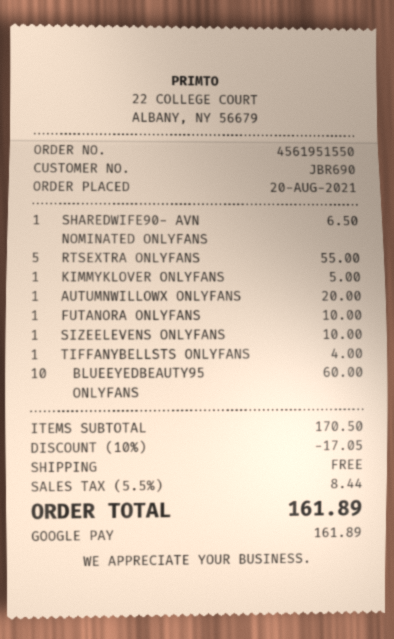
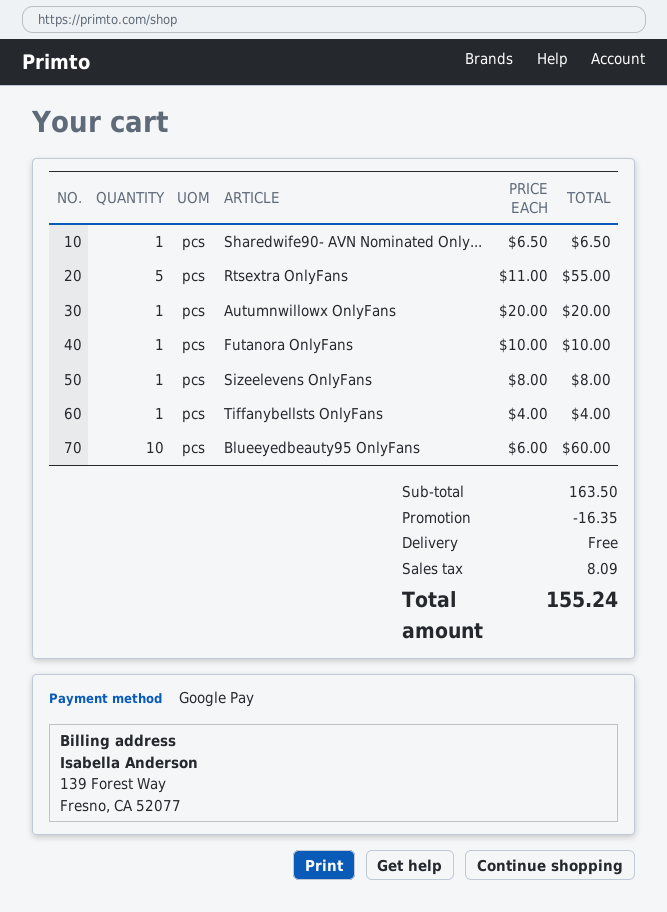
KIMMYKLOVER ONLYFANS: 1 for 5.00 -> none
SIZEELEVENS ONLYFANS: 1 for 10.00 -> 1 for 8.00
subtotal: 170.50 -> 163.50
discount: 17.05 -> 16.35
tax: 8.44 -> 8.09
total: 161.89 -> 155.24

